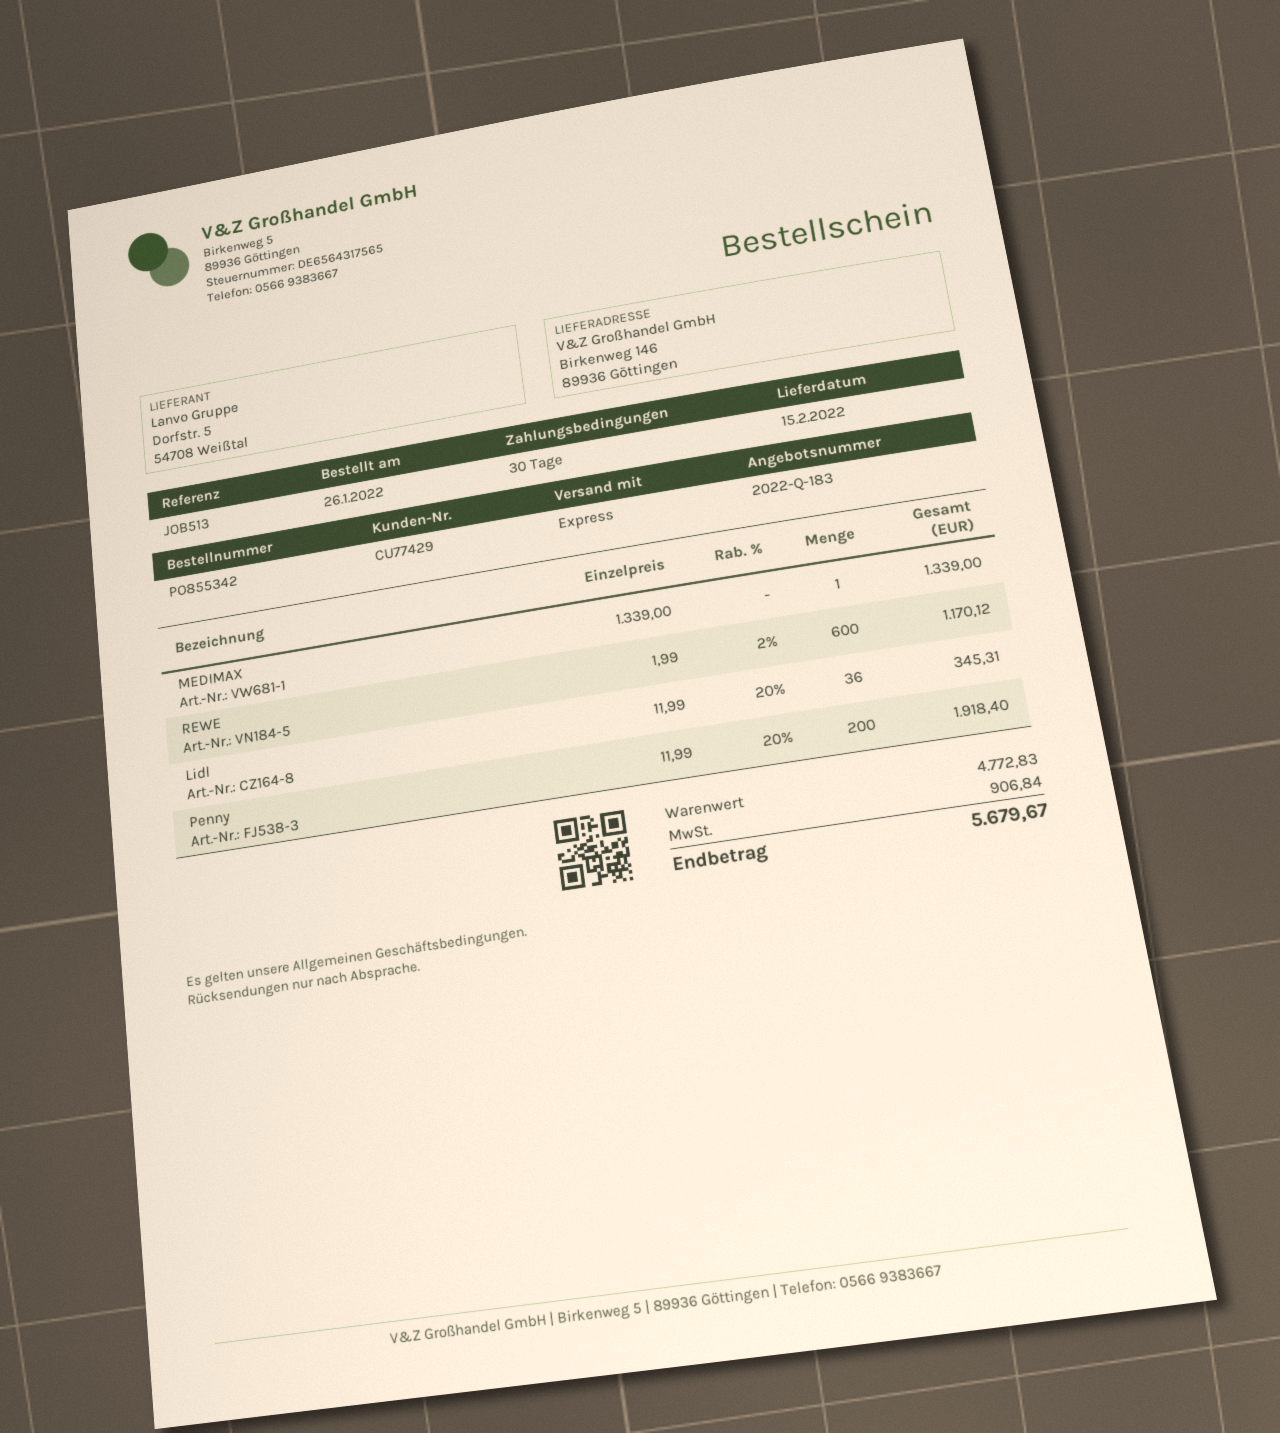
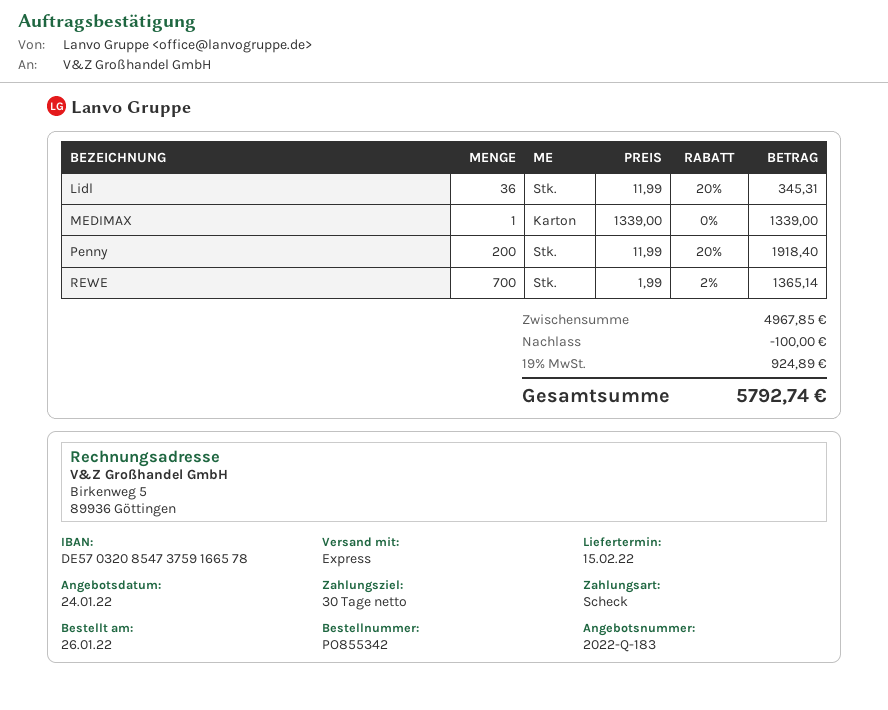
REWE: 600 x 1.99 - 2% = 1170.12 -> 700 x 1.99 - 2% = 1365.14
subtotal: 4772.83 -> 4967.85
discount: none -> 100.00
tax: 906.84 -> 924.89
total: 5679.67 -> 5792.74

